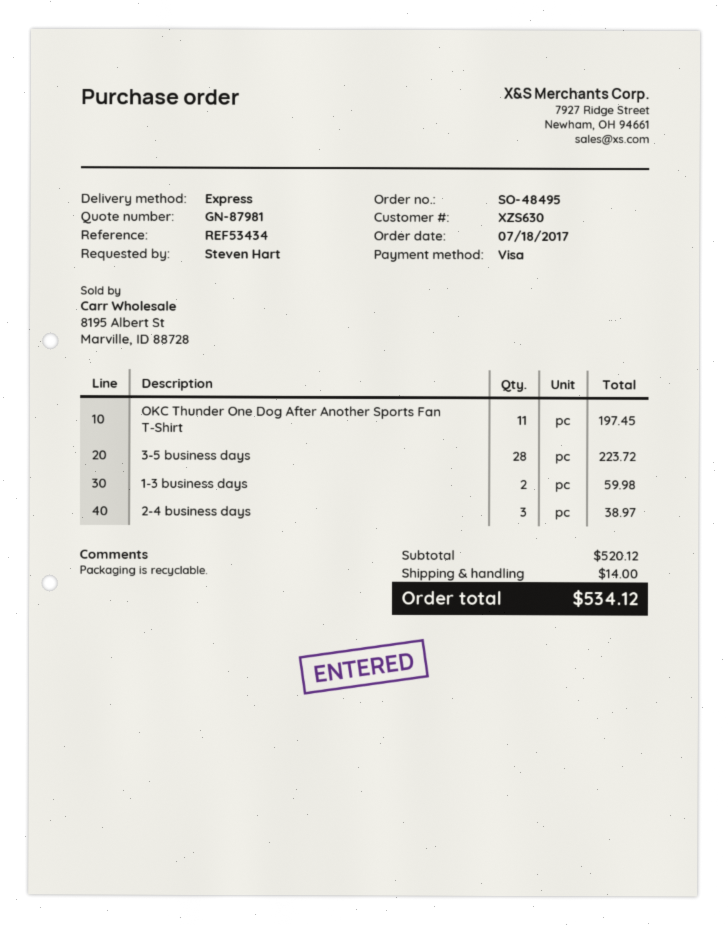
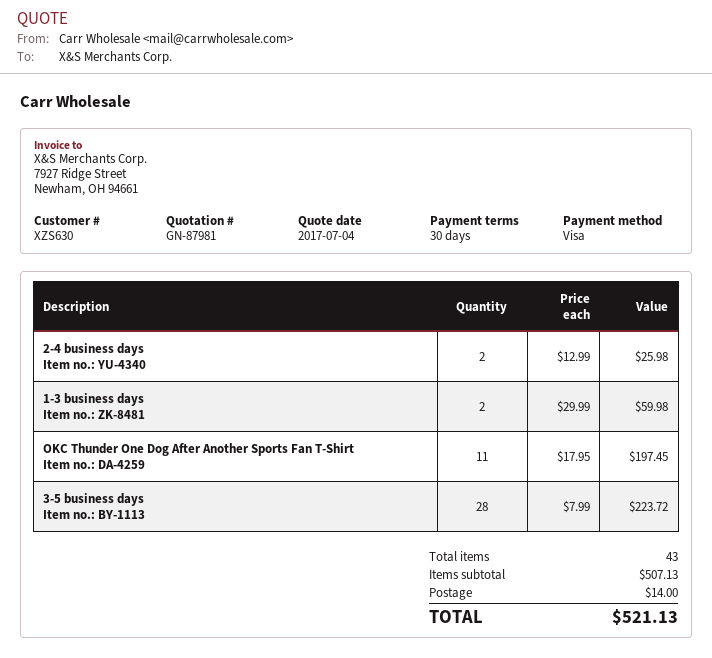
2-4 business days: 3 for 38.97 -> 2 for 25.98
subtotal: 520.12 -> 507.13
total: 534.12 -> 521.13

